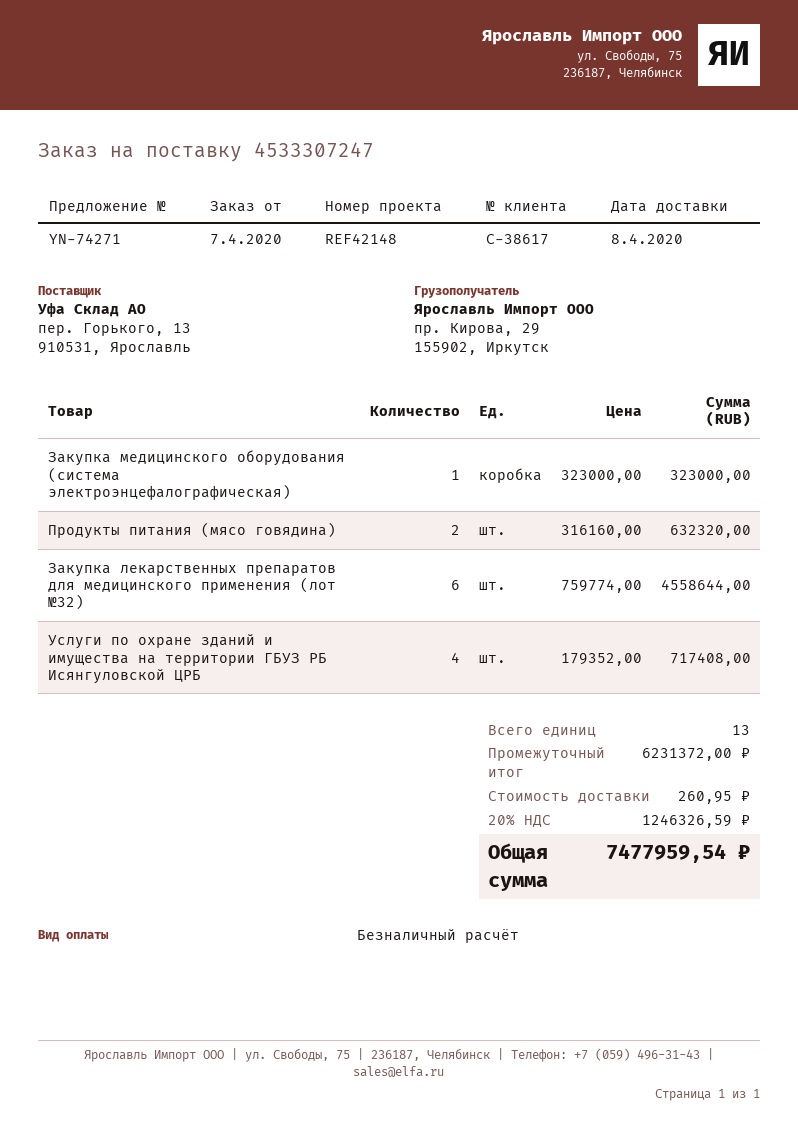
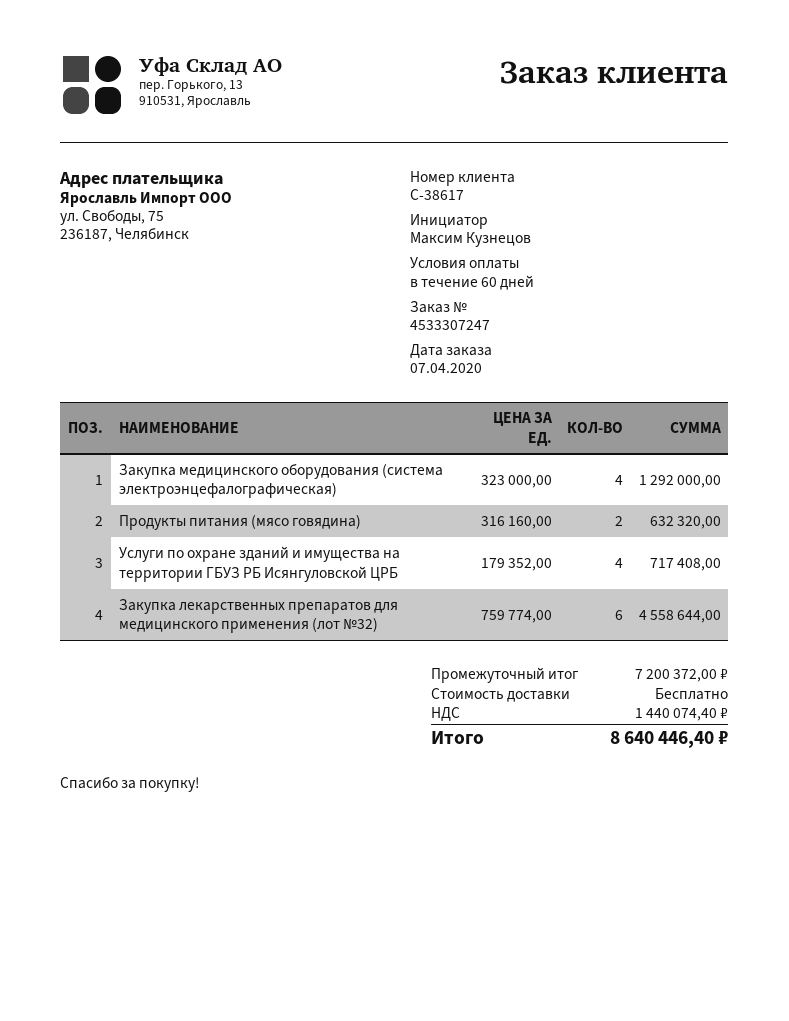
Закупка медицинского оборудования (система электроэнцефалографическая): 1 x 323000.00 = 323000.00 -> 4 x 323000.00 = 1292000.00
subtotal: 6231372.00 -> 7200372.00
shipping: 260.95 -> 0.00
tax: 1246326.59 -> 1440074.40
total: 7477959.54 -> 8640446.40

